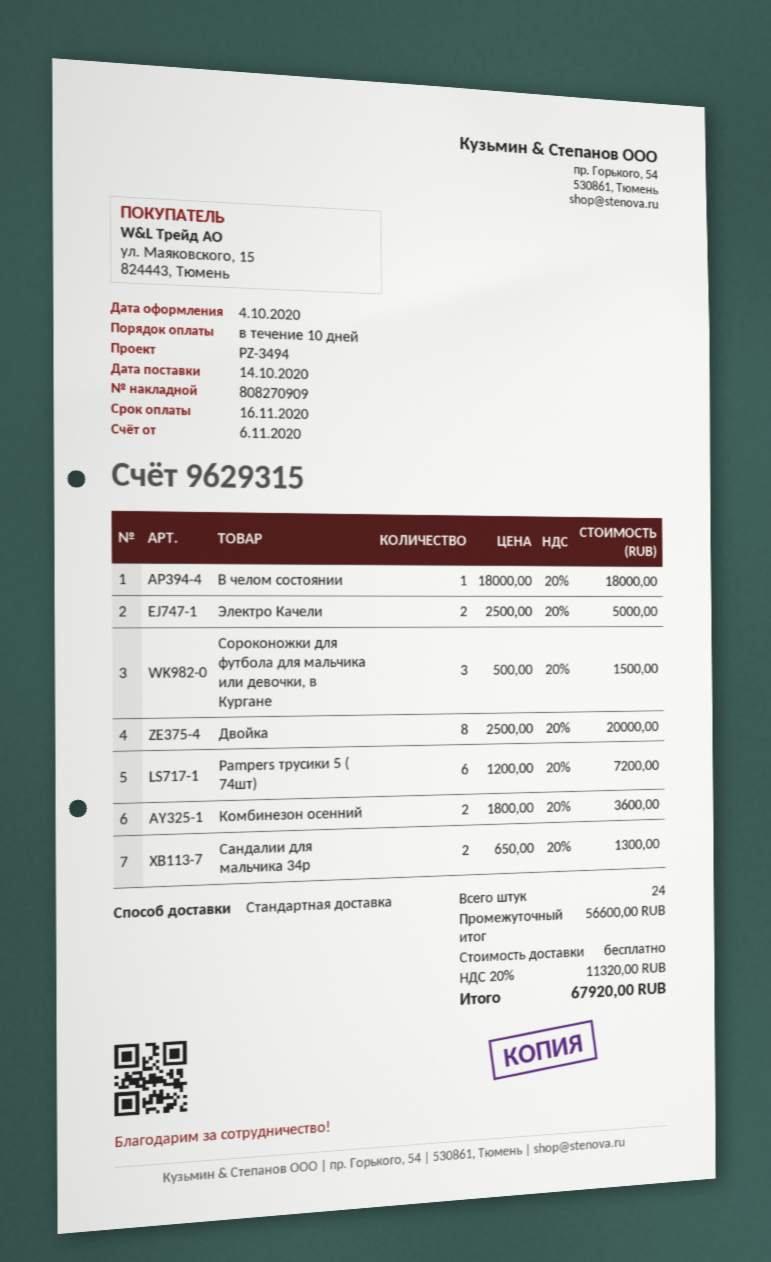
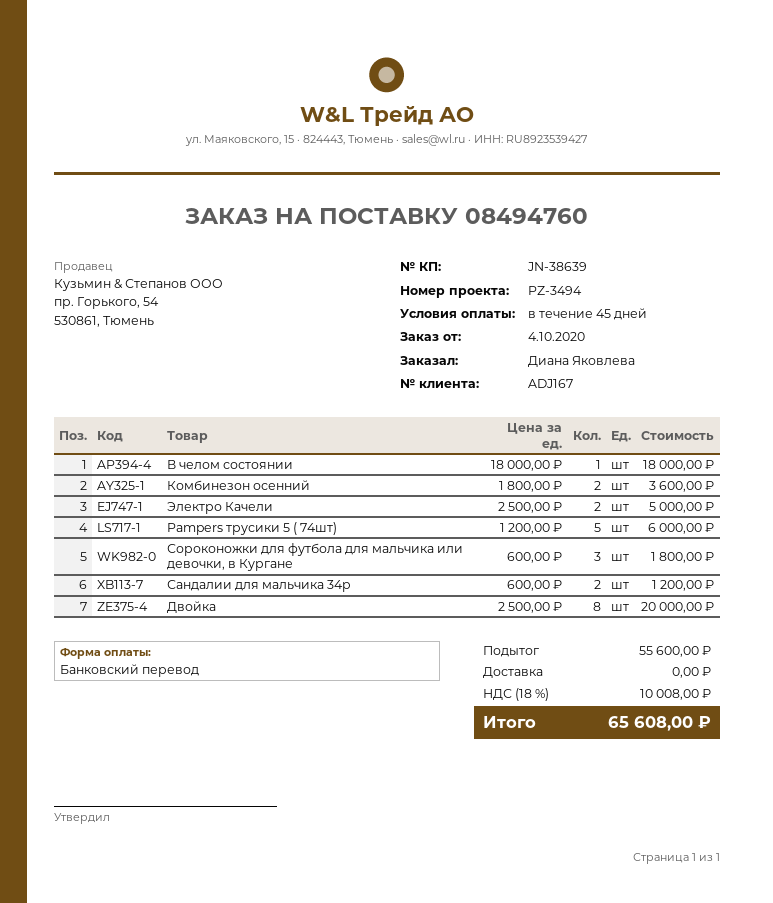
payment terms: 10 days -> 45 days
Сороконожки для футбола для мальчика или девочки, в Кургане: 3 x 500.00 = 1500.00 -> 3 x 600.00 = 1800.00
Pampers трусики 5 ( 74шт): 6 x 1200.00 = 7200.00 -> 5 x 1200.00 = 6000.00
Сандалии для мальчика 34р: 2 x 650.00 = 1300.00 -> 2 x 600.00 = 1200.00
subtotal: 56600.00 -> 55600.00
tax: 20% = 11320.00 -> 18% = 10008.00
total: 67920.00 -> 65608.00

